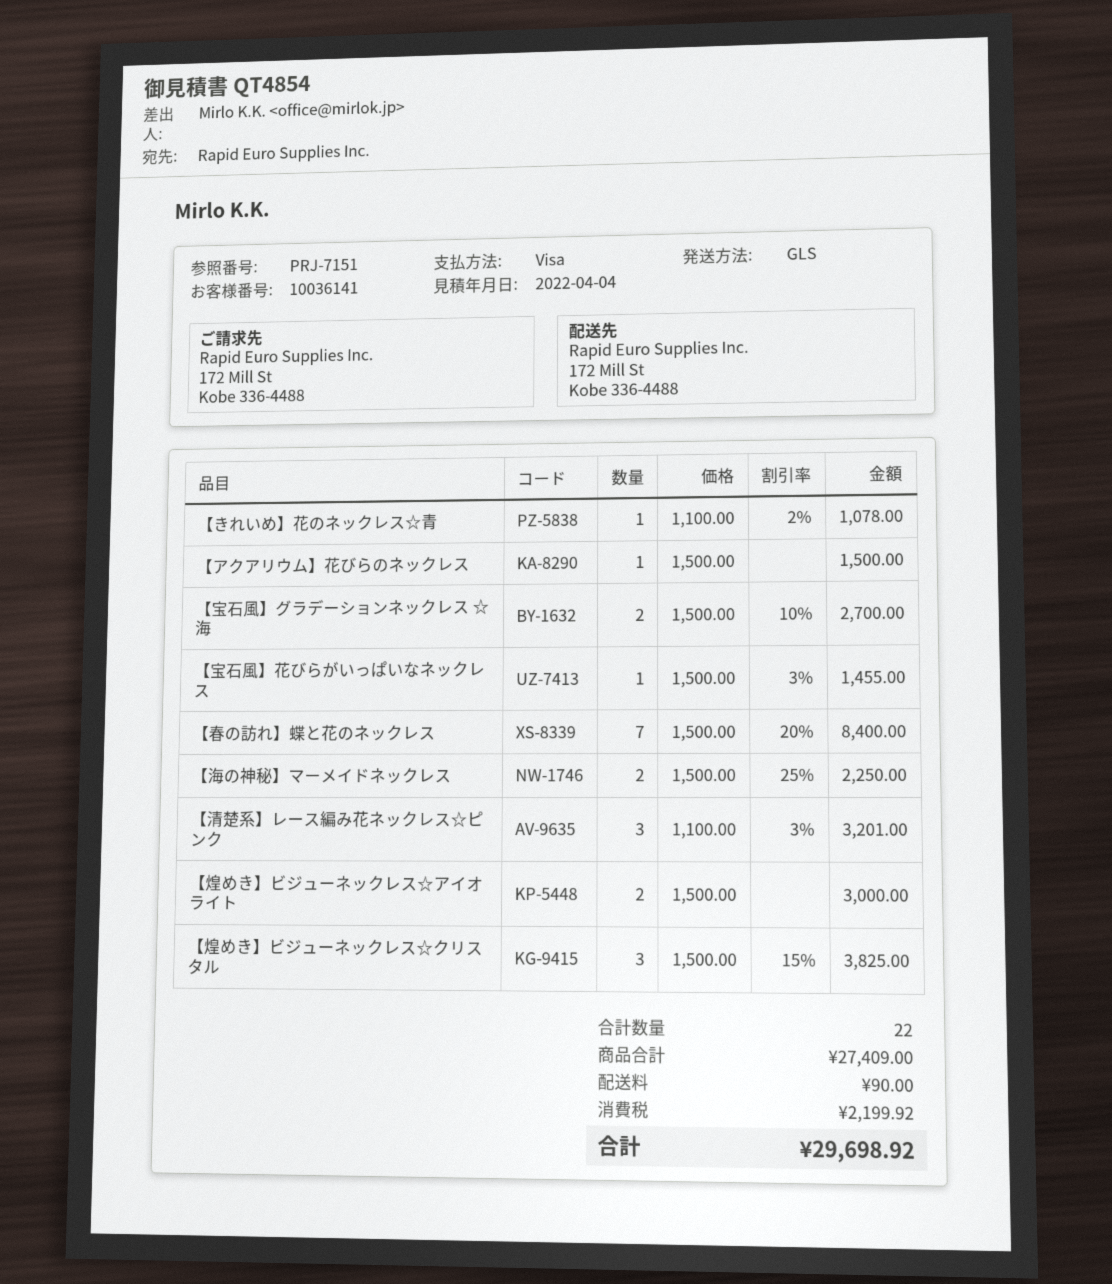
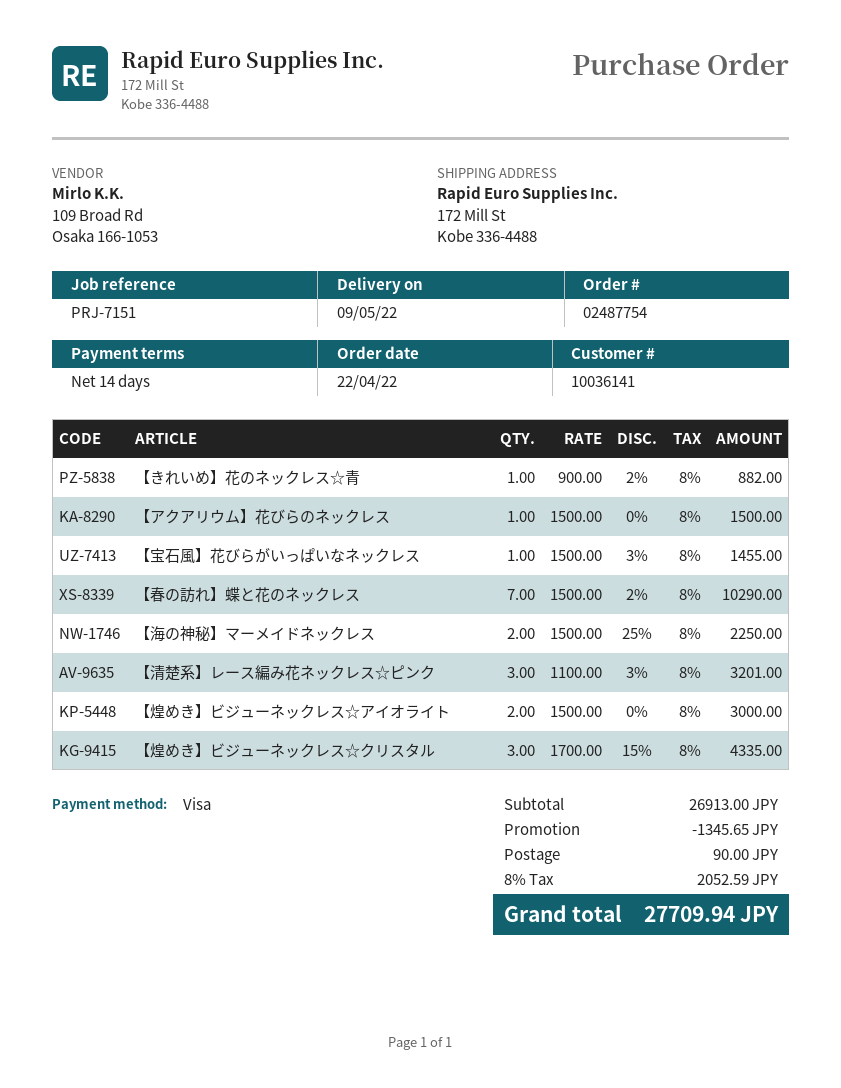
【きれいめ】花のネックレス☆青: 1 x 1100.00 - 2% = 1078.00 -> 1 x 900.00 - 2% = 882.00
【宝石風】グラデーションネックレス ☆海: 2 x 1500.00 - 10% = 2700.00 -> none
【春の訪れ】蝶と花のネックレス: 7 x 1500.00 - 20% = 8400.00 -> 7 x 1500.00 - 2% = 10290.00
【煌めき】ビジューネックレス☆クリスタル: 3 x 1500.00 - 15% = 3825.00 -> 3 x 1700.00 - 15% = 4335.00
subtotal: 27409.00 -> 26913.00
discount: none -> 1345.65
tax: 2199.92 -> 2052.59
total: 29698.92 -> 27709.94

